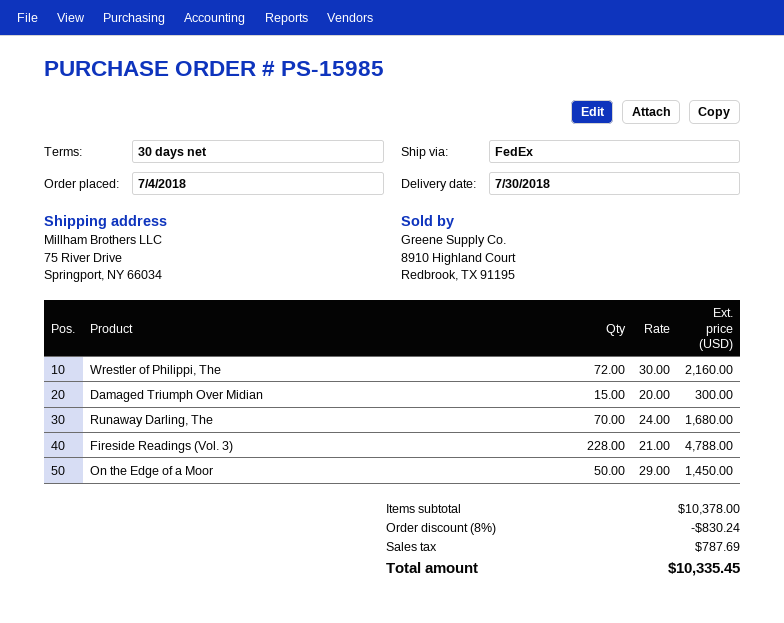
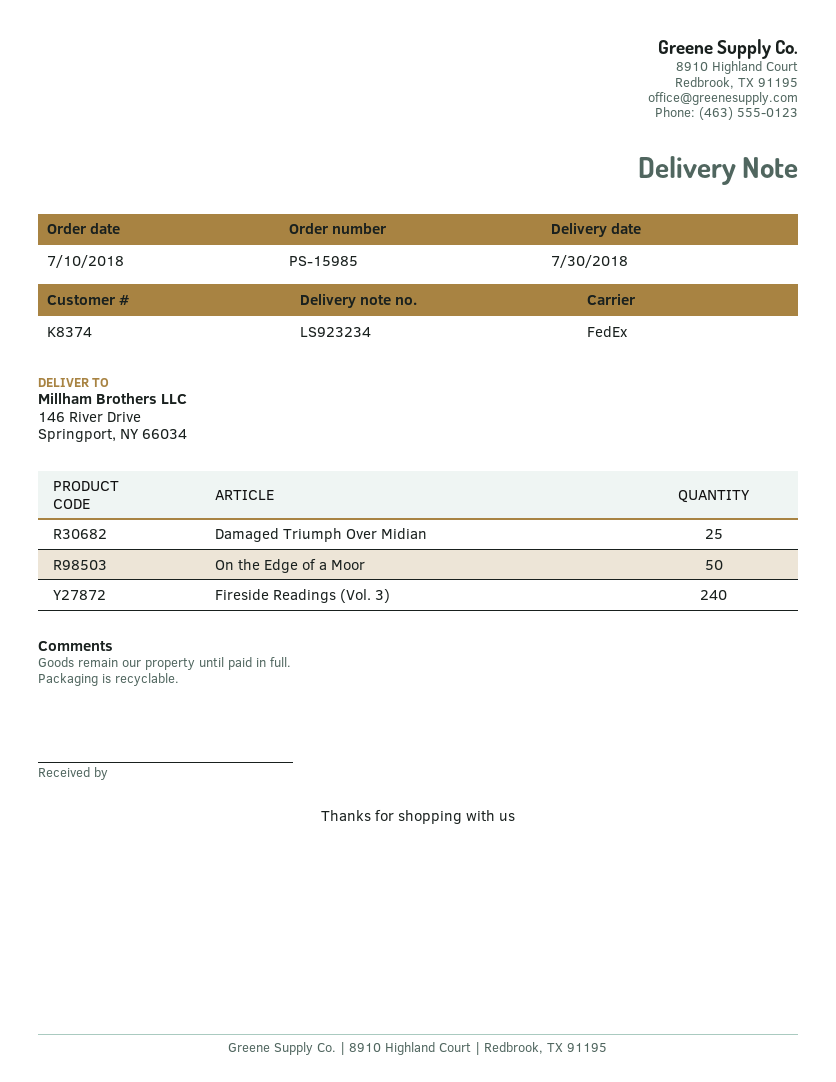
order date: 2018-07-04 -> 2018-07-10
ship to: 75 River Drive, Springport, NY 66034 -> 146 River Drive, Springport, NY 66034
Wrestler of Philippi, The: 72 -> none
Damaged Triumph Over Midian: 15 -> 25
Runaway Darling, The: 70 -> none
Fireside Readings (Vol. 3): 228 -> 240

